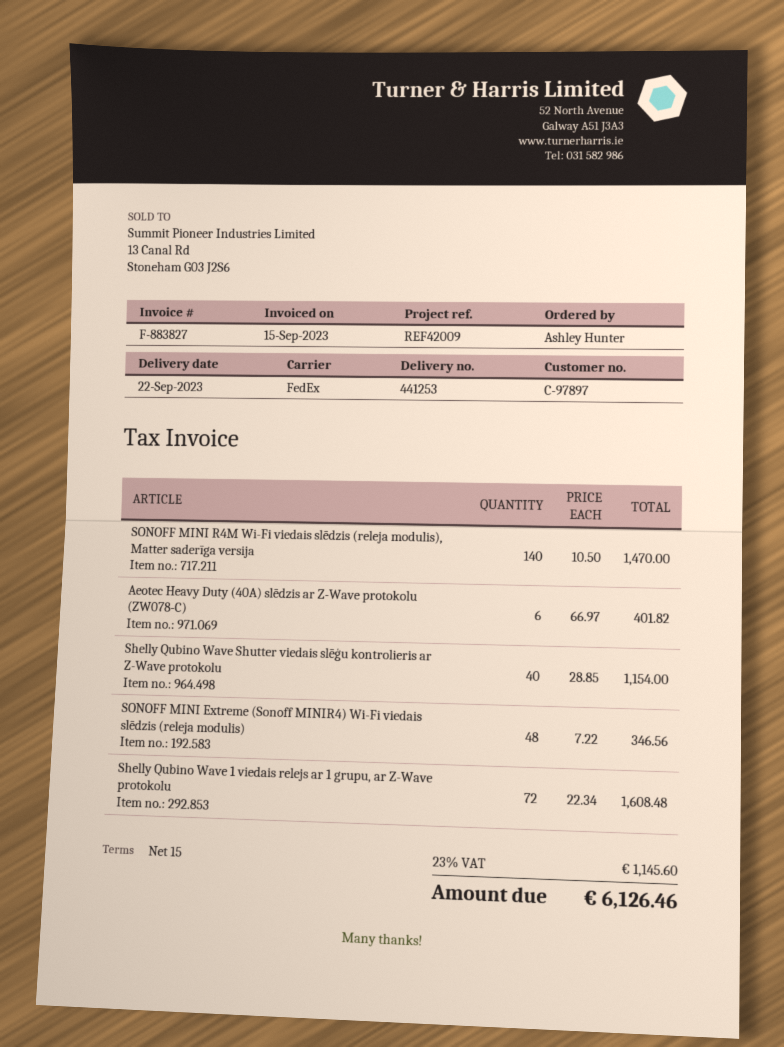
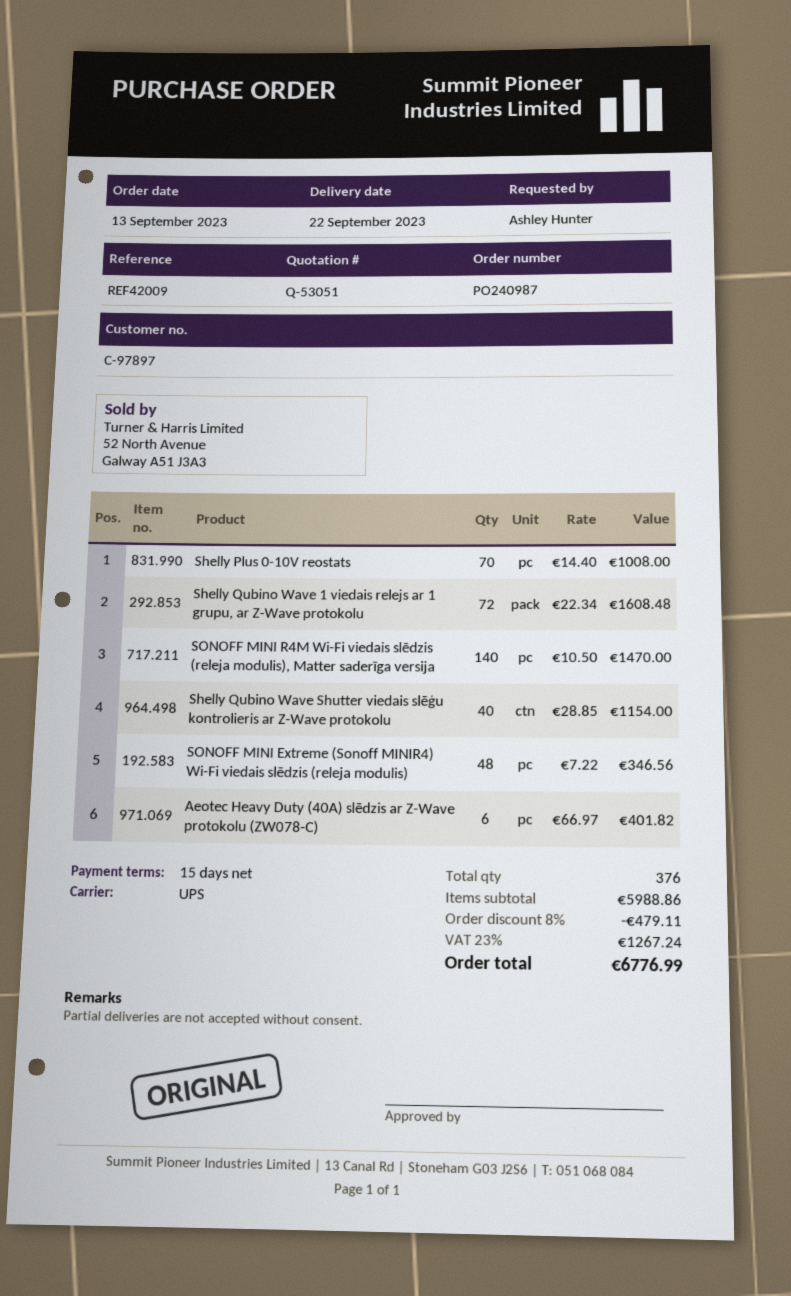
shipping method: FedEx -> UPS
Shelly Plus 0-10V reostats: none -> 70 x 14.40 = 1008.00
discount: none -> 8% = 479.11
tax: 23% = 1145.60 -> 23% = 1267.24
total: 6126.46 -> 6776.99

